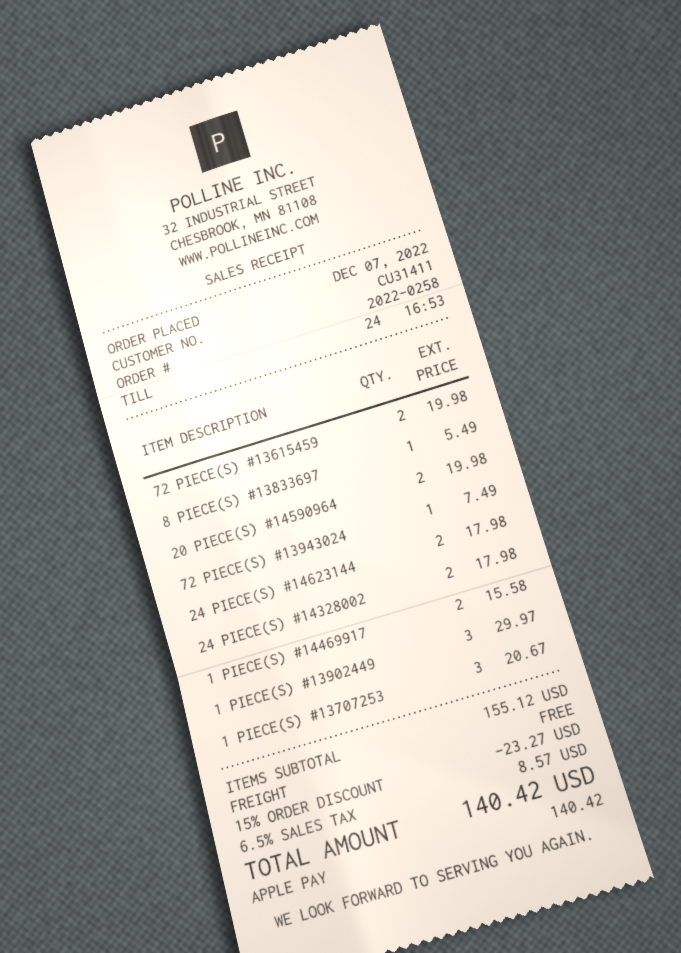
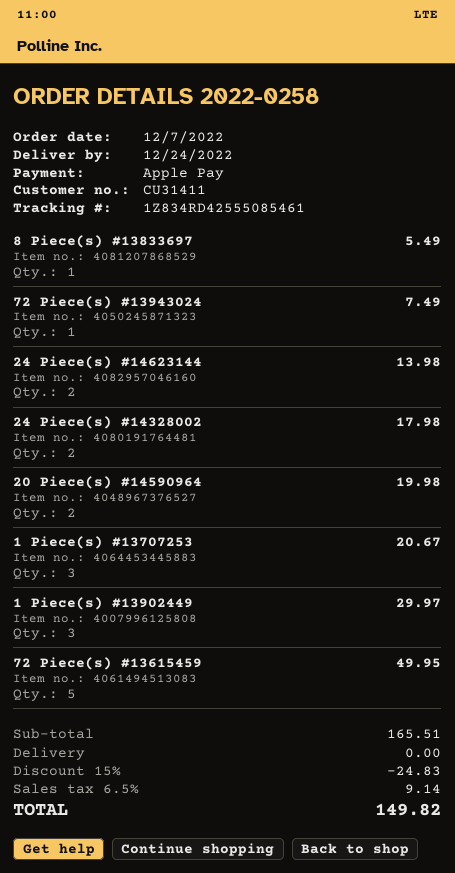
72 PIECE(S) #13615459: 2 for 19.98 -> 5 for 49.95
24 PIECE(S) #14623144: 2 for 17.98 -> 2 for 13.98
1 PIECE(S) #14469917: 2 for 15.58 -> none
subtotal: 155.12 -> 165.51
discount: 15% = 23.27 -> 15% = 24.83
tax: 6.5% = 8.57 -> 6.5% = 9.14
total: 140.42 -> 149.82

